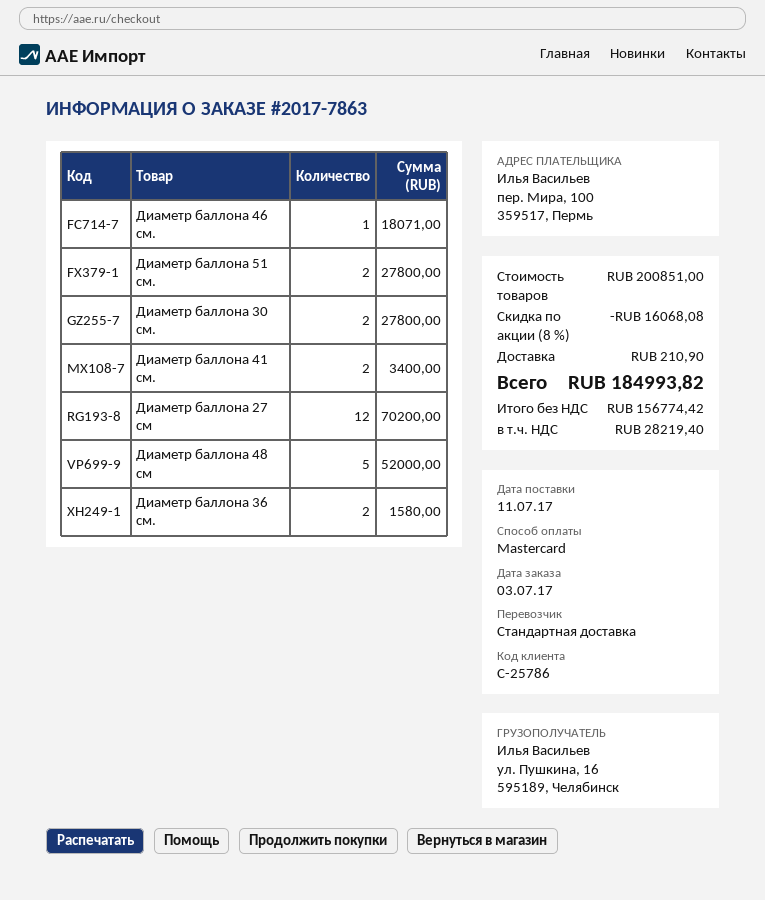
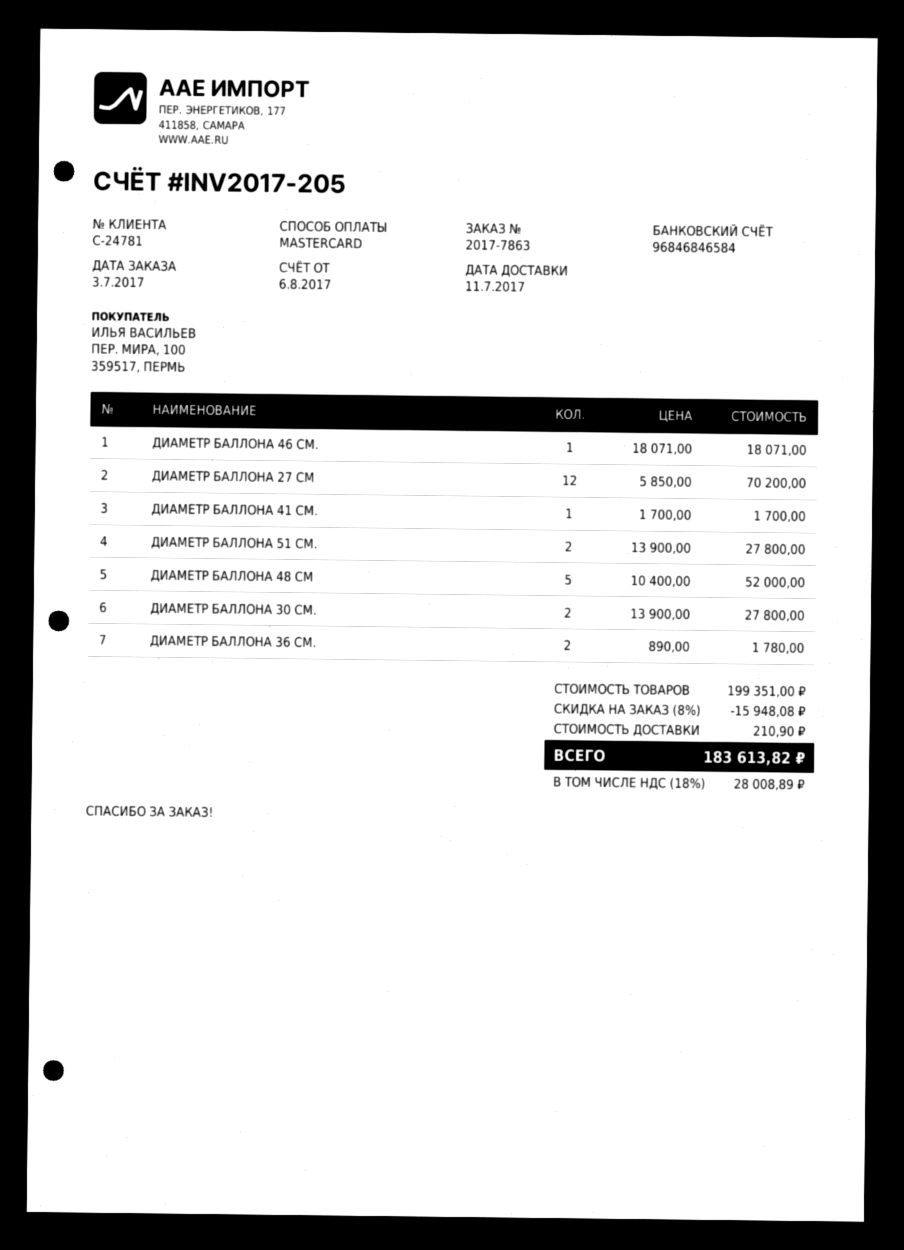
customer number: C-25786 -> C-24781
Диаметр баллона 41 см.: 2 for 3400.00 -> 1 for 1700.00
Диаметр баллона 36 см.: 2 for 1580.00 -> 2 for 1780.00
subtotal: 200851.00 -> 199351.00
discount: 8% = 16068.08 -> 8% = 15948.08
tax: 28219.40 -> 28008.89
total: 184993.82 -> 183613.82

